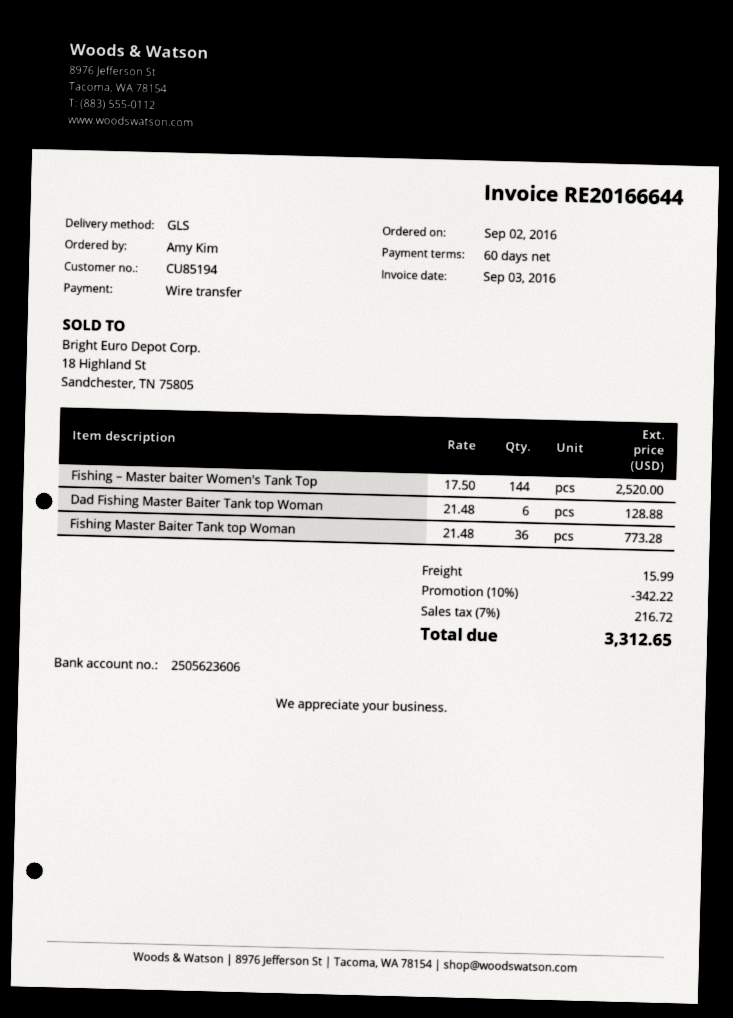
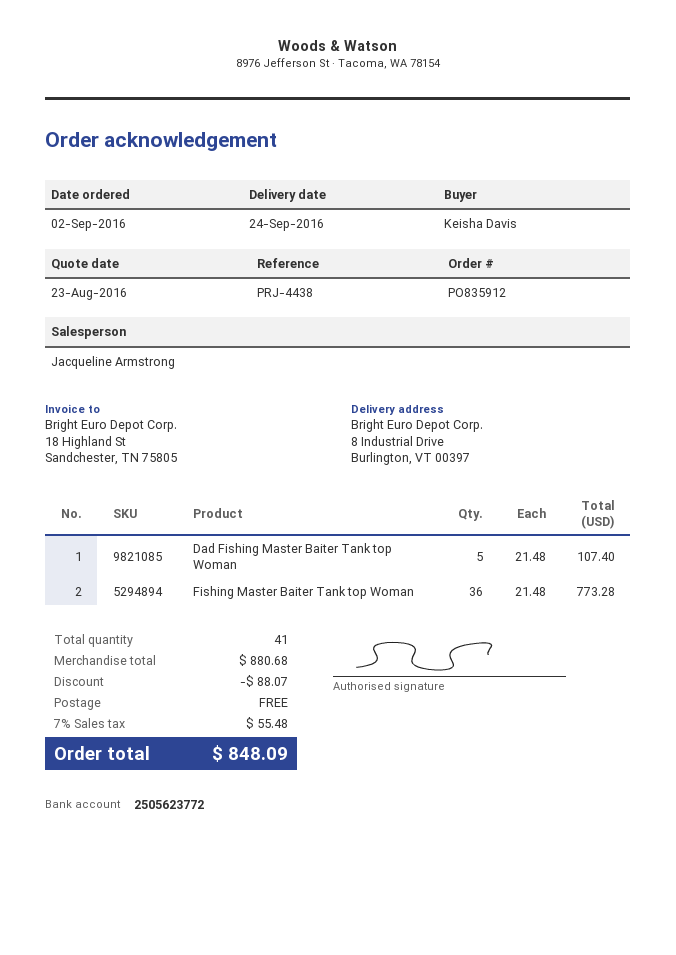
ordered by: Amy Kim -> Keisha Davis
bank account: 2505623606 -> 2505623772
Fishing – Master baiter Women's Tank Top: 144 x 17.50 = 2520.00 -> none
Dad Fishing Master Baiter Tank top Woman: 6 x 21.48 = 128.88 -> 5 x 21.48 = 107.40
discount: 342.22 -> 88.07
shipping: 15.99 -> 0.00
tax: 7% = 216.72 -> 7% = 55.48
total: 3312.65 -> 848.09

